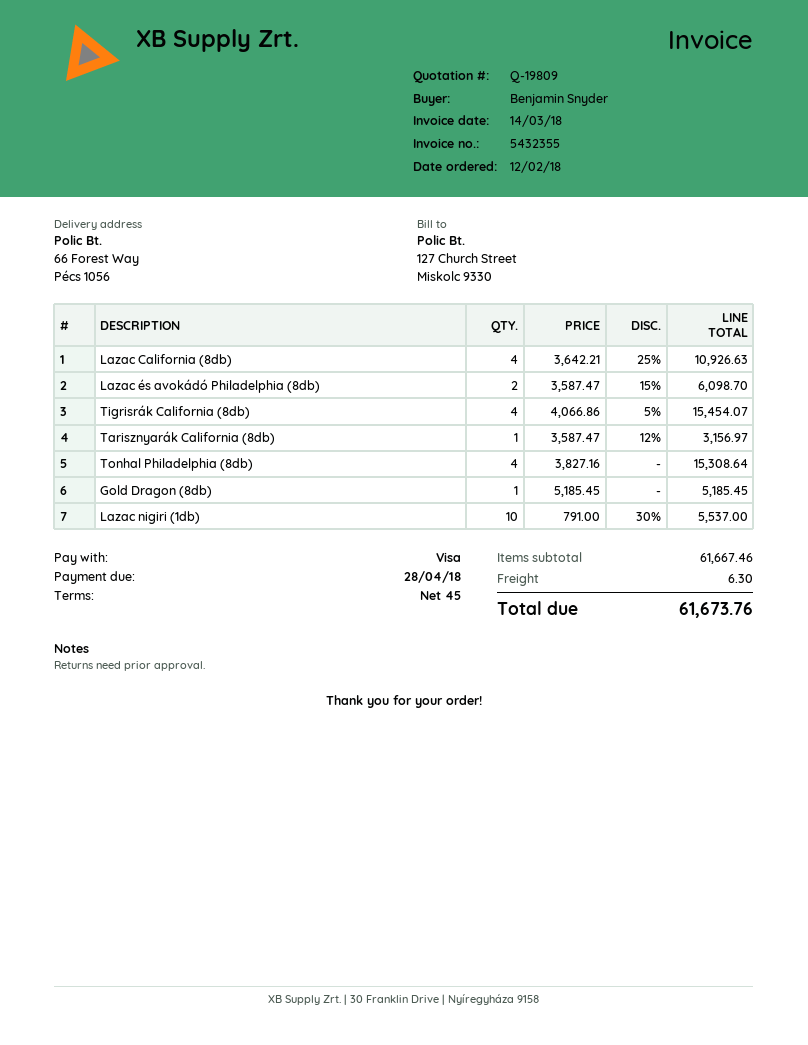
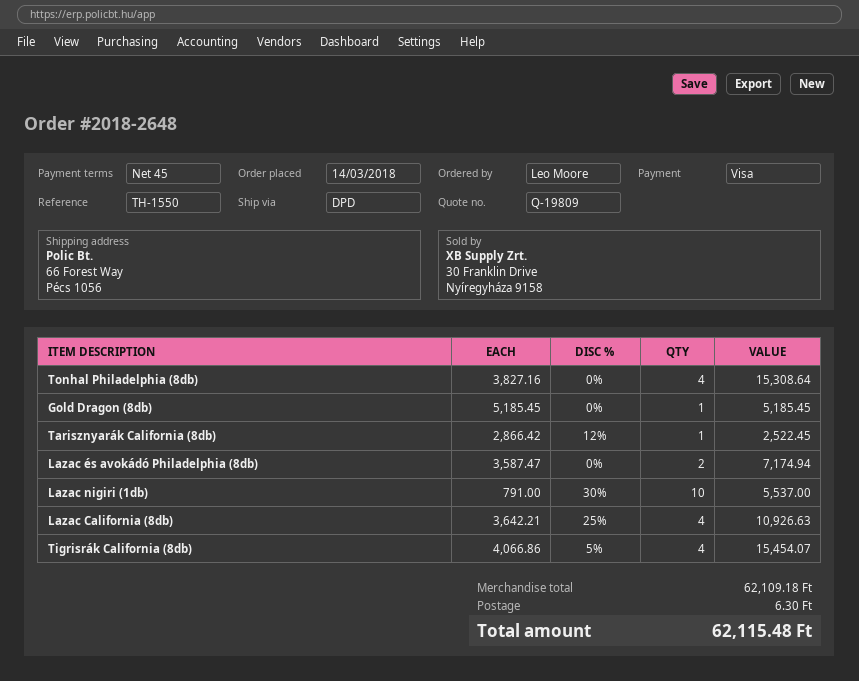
order date: 2018-02-12 -> 2018-03-14
ordered by: Benjamin Snyder -> Leo Moore
Lazac és avokádó Philadelphia (8db): 2 x 3587.47 - 15% = 6098.70 -> 2 x 3587.47 = 7174.94
Tarisznyarák California (8db): 1 x 3587.47 - 12% = 3156.97 -> 1 x 2866.42 - 12% = 2522.45
subtotal: 61667.46 -> 62109.18
total: 61673.76 -> 62115.48

